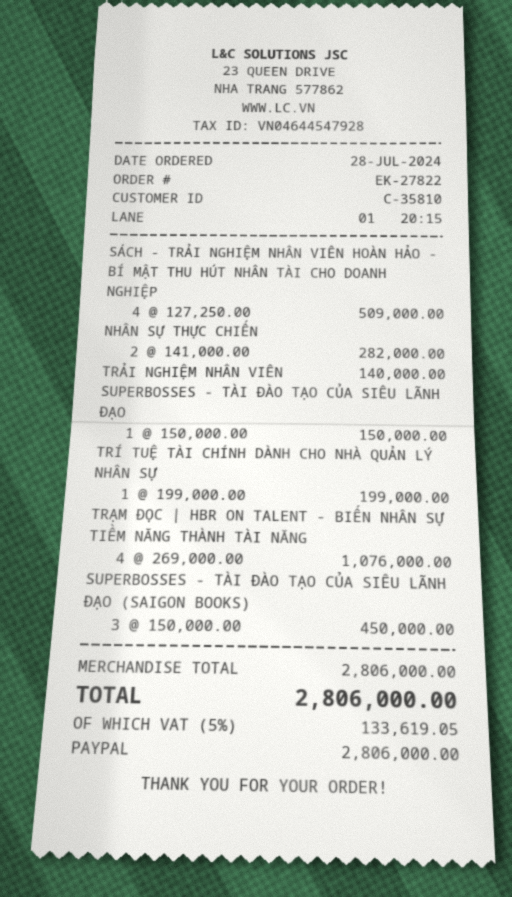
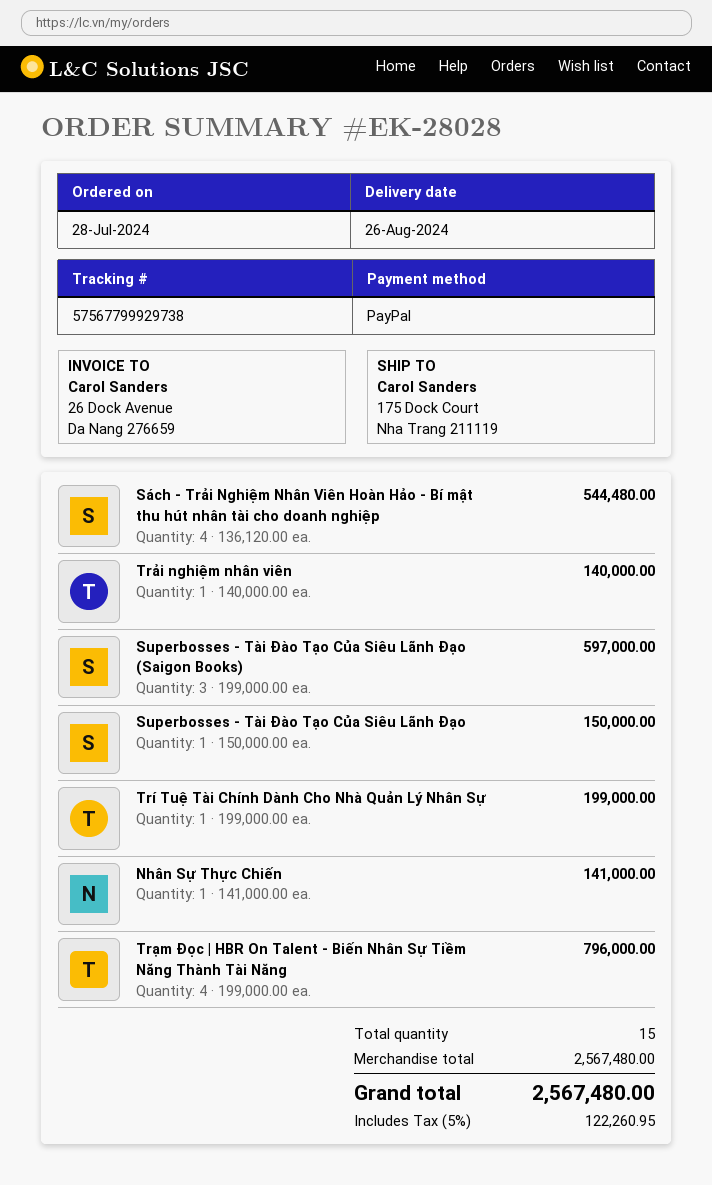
order number: EK-27822 -> EK-28028
SÁCH - TRẢI NGHIỆM NHÂN VIÊN HOÀN HẢO - BÍ MẬT THU HÚT NHÂN TÀI CHO DOANH NGHIỆP: 4 x 127250.00 = 509000.00 -> 4 x 136120.00 = 544480.00
NHÂN SỰ THỰC CHIẾN: 2 x 141000.00 = 282000.00 -> 1 x 141000.00 = 141000.00
TRẠM ĐỌC | HBR ON TALENT - BIẾN NHÂN SỰ TIỀM NĂNG THÀNH TÀI NĂNG: 4 x 269000.00 = 1076000.00 -> 4 x 199000.00 = 796000.00
SUPERBOSSES - TÀI ĐÀO TẠO CỦA SIÊU LÃNH ĐẠO (SAIGON BOOKS): 3 x 150000.00 = 450000.00 -> 3 x 199000.00 = 597000.00
subtotal: 2806000.00 -> 2567480.00
tax: 5% = 133619.05 -> 5% = 122260.95
total: 2806000.00 -> 2567480.00

